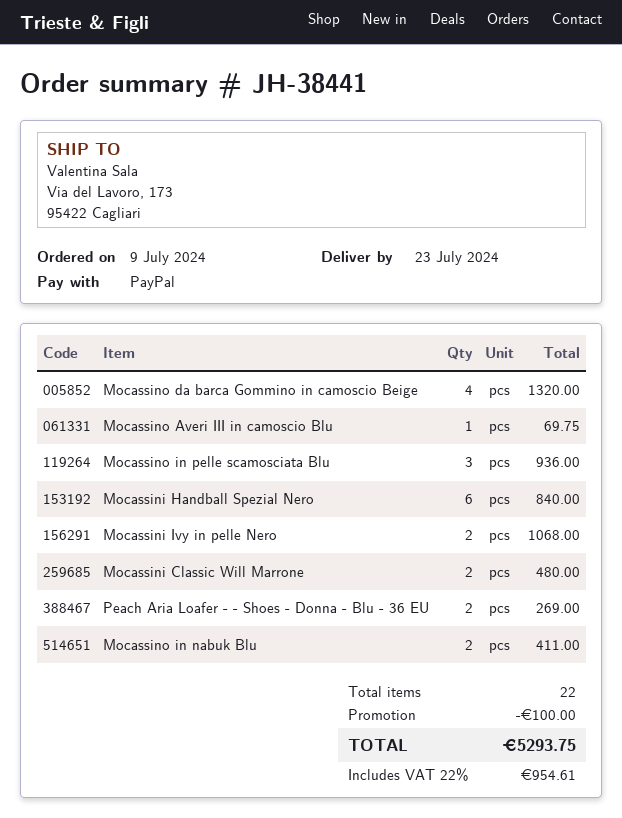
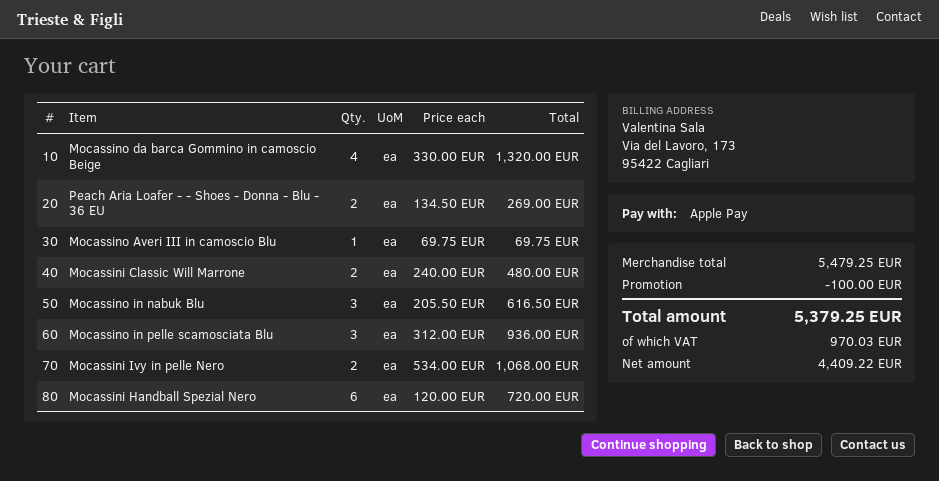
payment method: PayPal -> Apple Pay
Mocassini Handball Spezial Nero: 6 for 840.00 -> 6 for 720.00
Mocassino in nabuk Blu: 2 for 411.00 -> 3 for 616.50
tax: 954.61 -> 970.03
total: 5293.75 -> 5379.25

